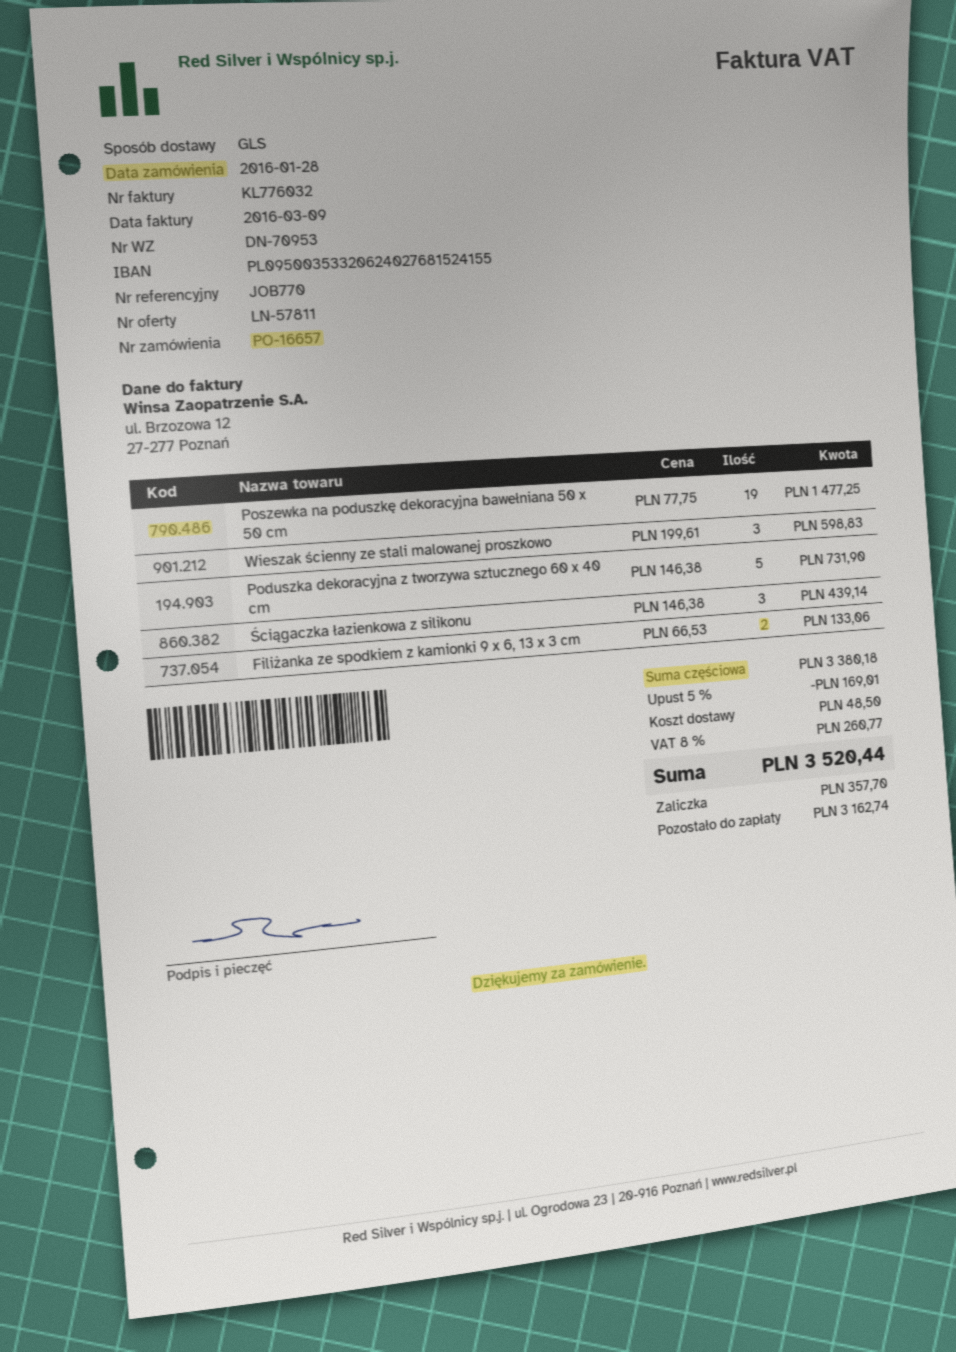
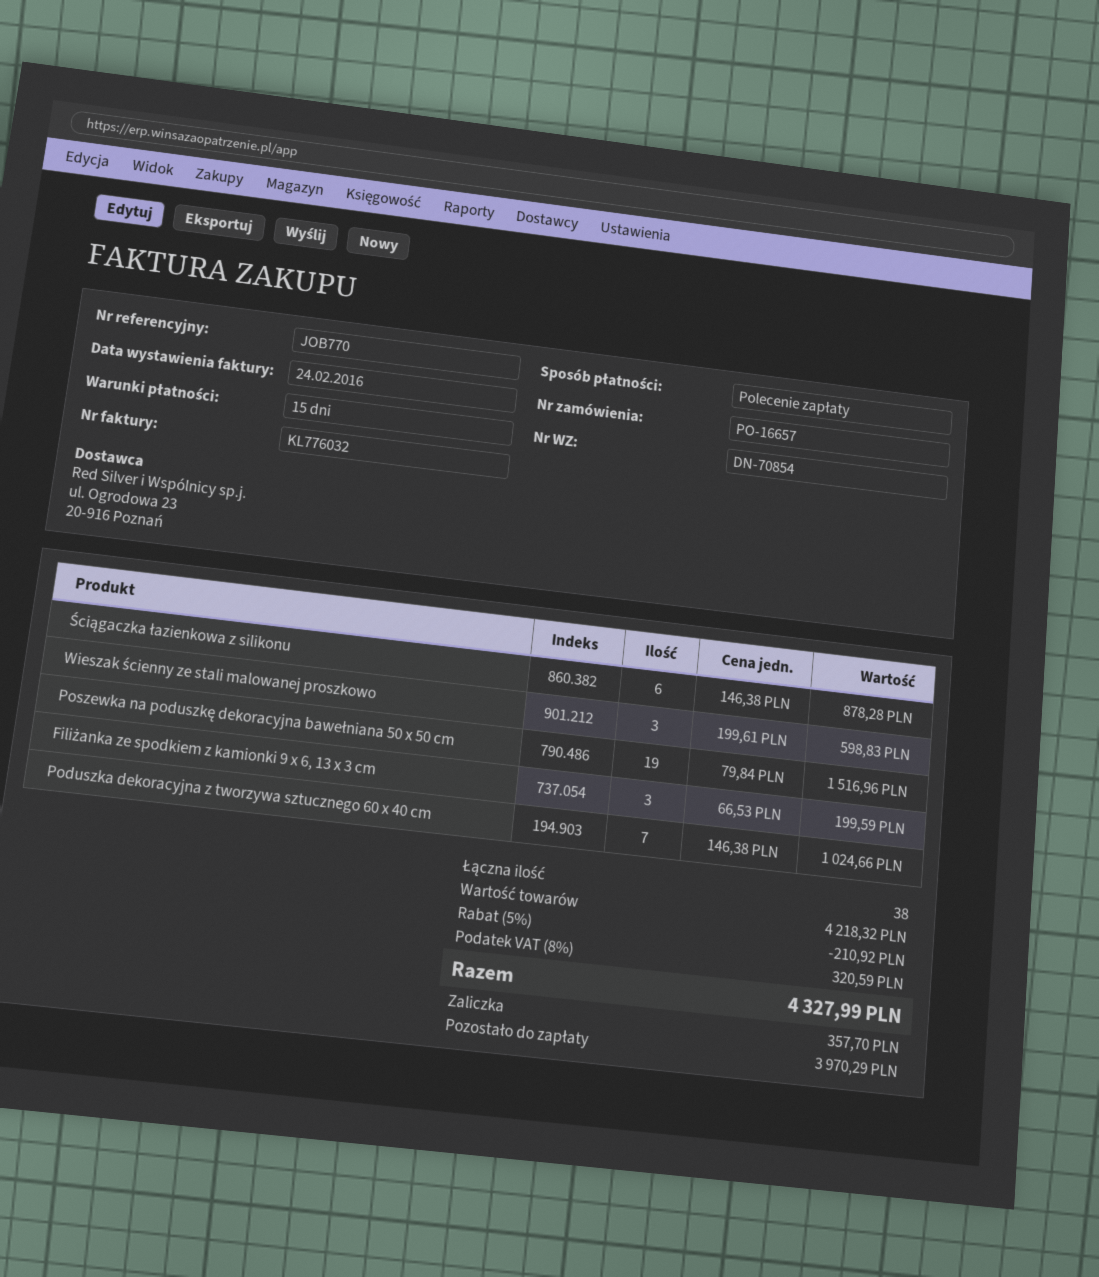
delivery note number: DN-70953 -> DN-70854
invoice date: 2016-03-09 -> 2016-02-24
Poszewka na poduszkę dekoracyjna bawełniana 50 x 50 cm: 19 x 77.75 = 1477.25 -> 19 x 79.84 = 1516.96
Poduszka dekoracyjna z tworzywa sztucznego 60 x 40 cm: 5 x 146.38 = 731.90 -> 7 x 146.38 = 1024.66
Ściągaczka łazienkowa z silikonu: 3 x 146.38 = 439.14 -> 6 x 146.38 = 878.28
Filiżanka ze spodkiem z kamionki 9 x 6, 13 x 3 cm: 2 x 66.53 = 133.06 -> 3 x 66.53 = 199.59
subtotal: 3380.18 -> 4218.32
discount: 5% = 169.01 -> 5% = 210.92
shipping: 48.50 -> none
tax: 8% = 260.77 -> 8% = 320.59
total: 3520.44 -> 4327.99
balance: 3162.74 -> 3970.29

